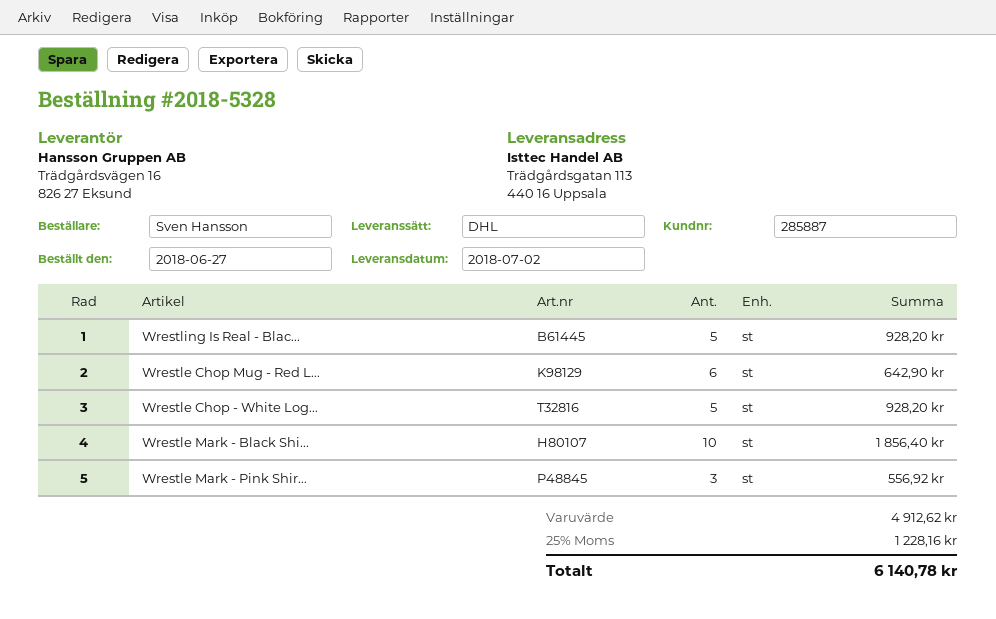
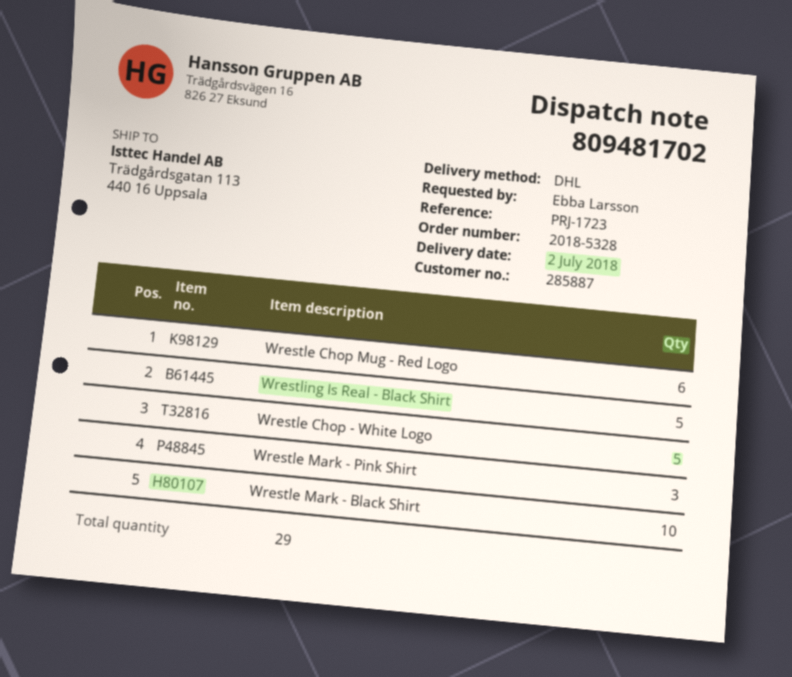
ordered by: Sven Hansson -> Ebba Larsson

